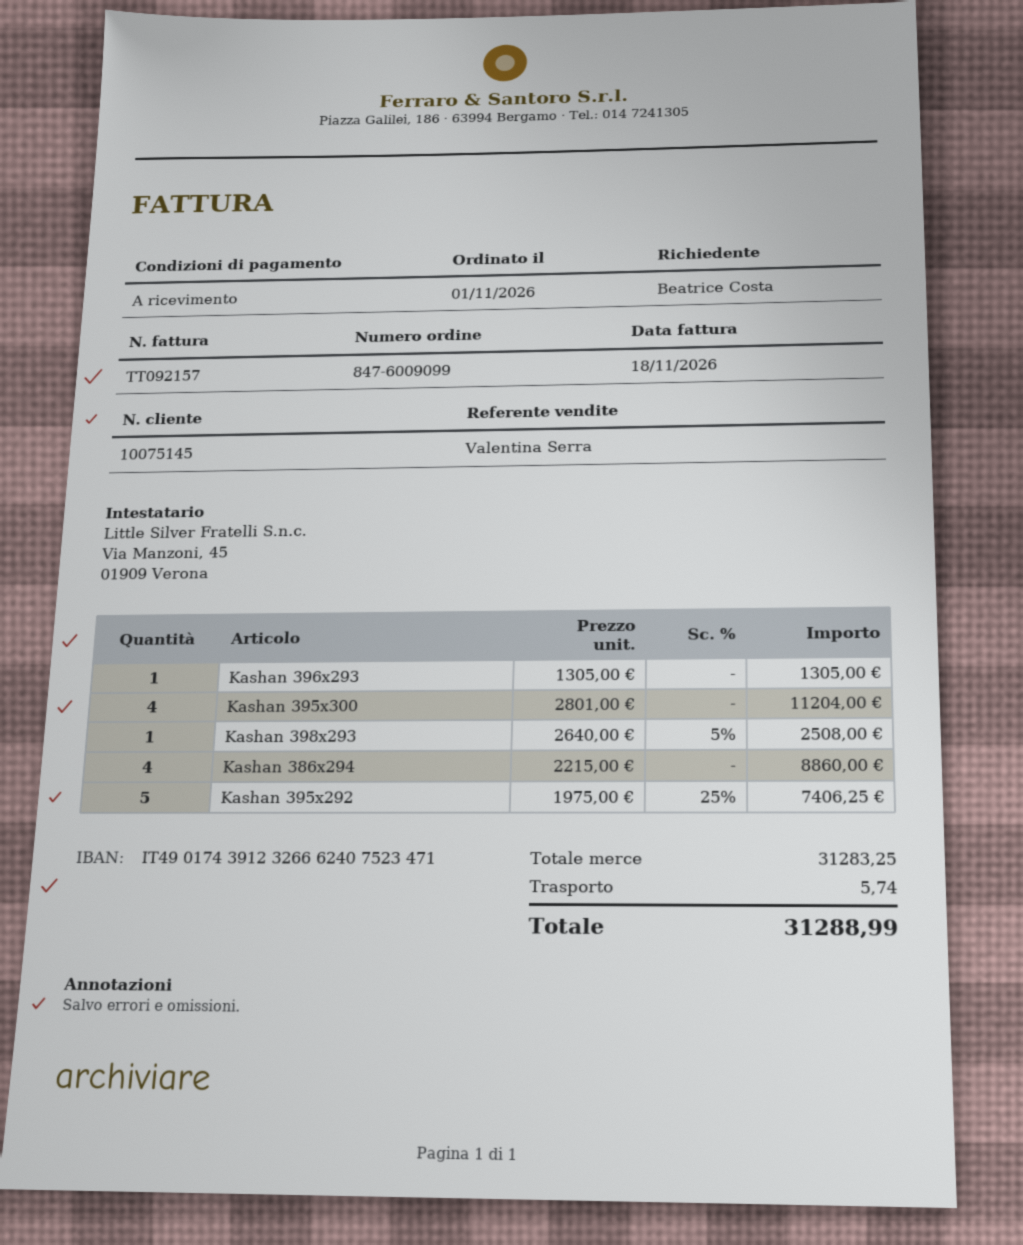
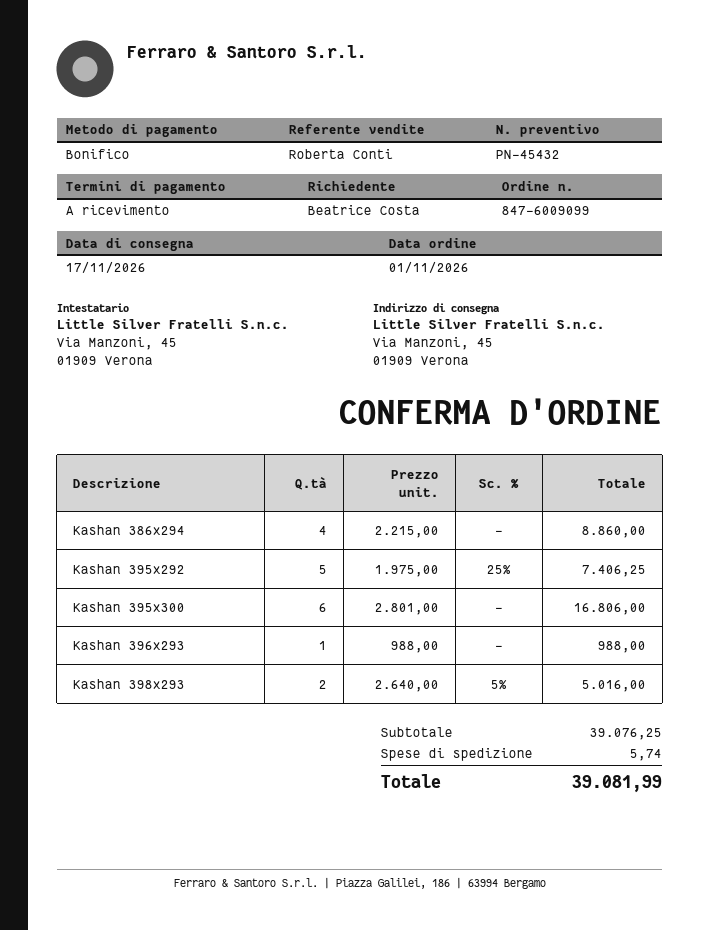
sales rep: Valentina Serra -> Roberta Conti
Kashan 396x293: 1 x 1305.00 = 1305.00 -> 1 x 988.00 = 988.00
Kashan 395x300: 4 x 2801.00 = 11204.00 -> 6 x 2801.00 = 16806.00
Kashan 398x293: 1 x 2640.00 - 5% = 2508.00 -> 2 x 2640.00 - 5% = 5016.00
subtotal: 31283.25 -> 39076.25
total: 31288.99 -> 39081.99

